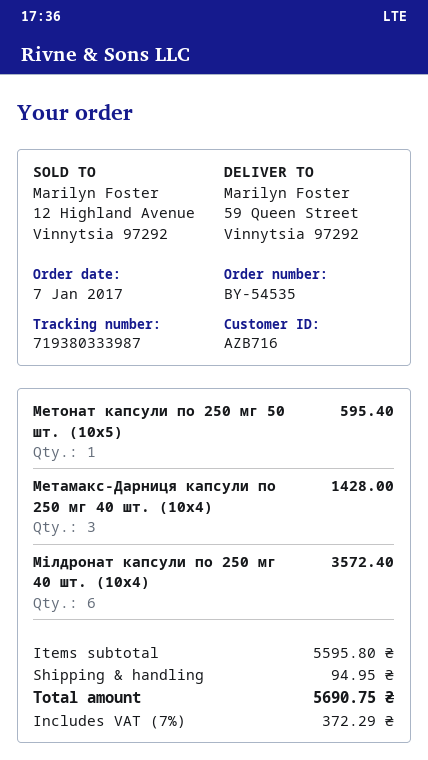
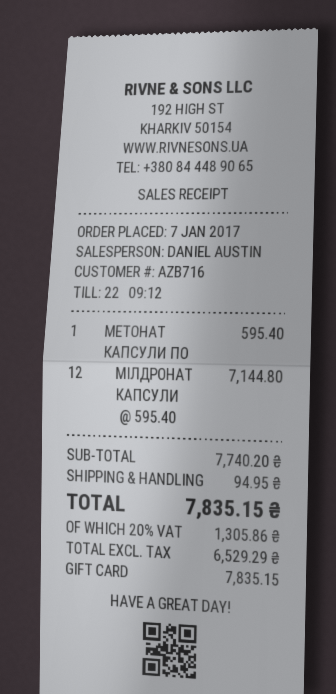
Метамакс-Дарниця капсули по 250 мг 40 шт. (10х4): 3 for 1428.00 -> none
Мілдронат капсули по 250 мг 40 шт. (10х4): 6 for 3572.40 -> 12 for 7144.80
subtotal: 5595.80 -> 7740.20
tax: 7% = 372.29 -> 20% = 1305.86
total: 5690.75 -> 7835.15

